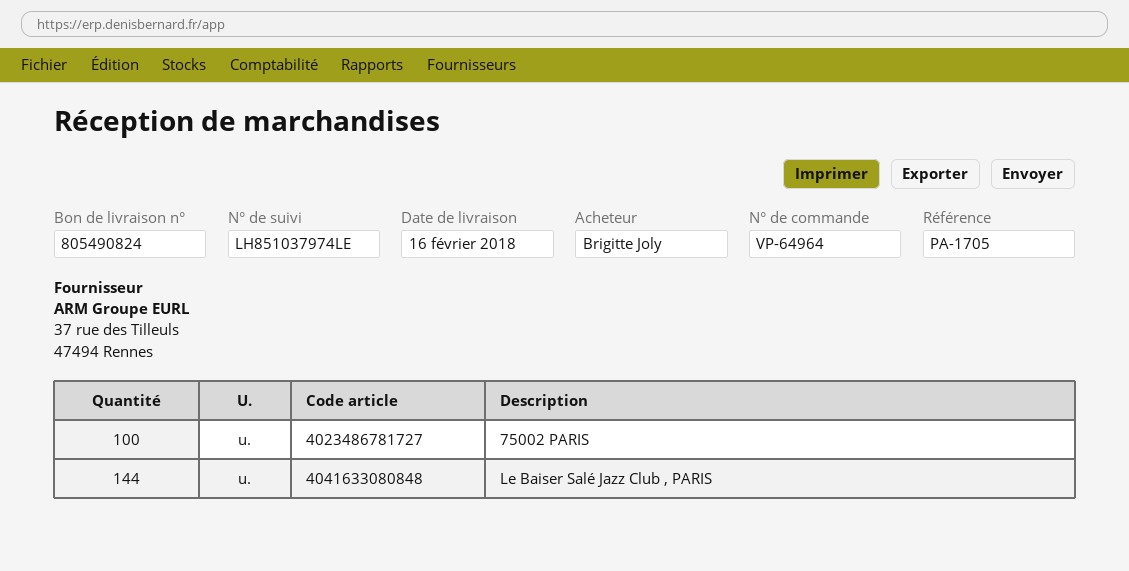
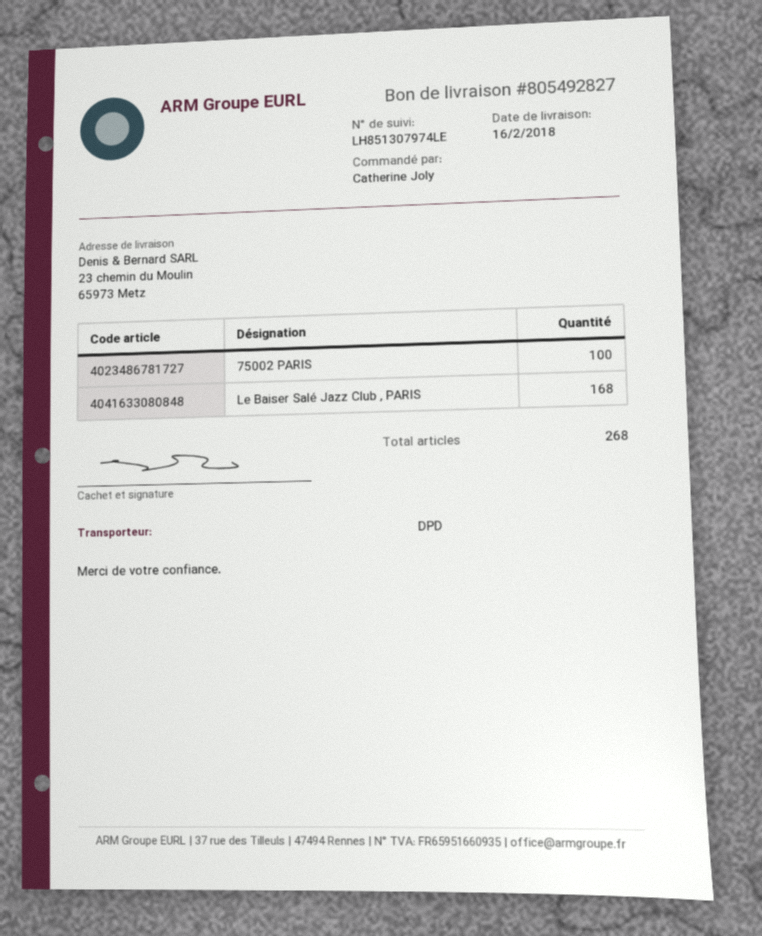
delivery note number: 805490824 -> 805492827
ordered by: Brigitte Joly -> Catherine Joly
tracking number: LH851037974LE -> LH851307974LE
Le Baiser Salé Jazz Club , PARIS: 144 -> 168

